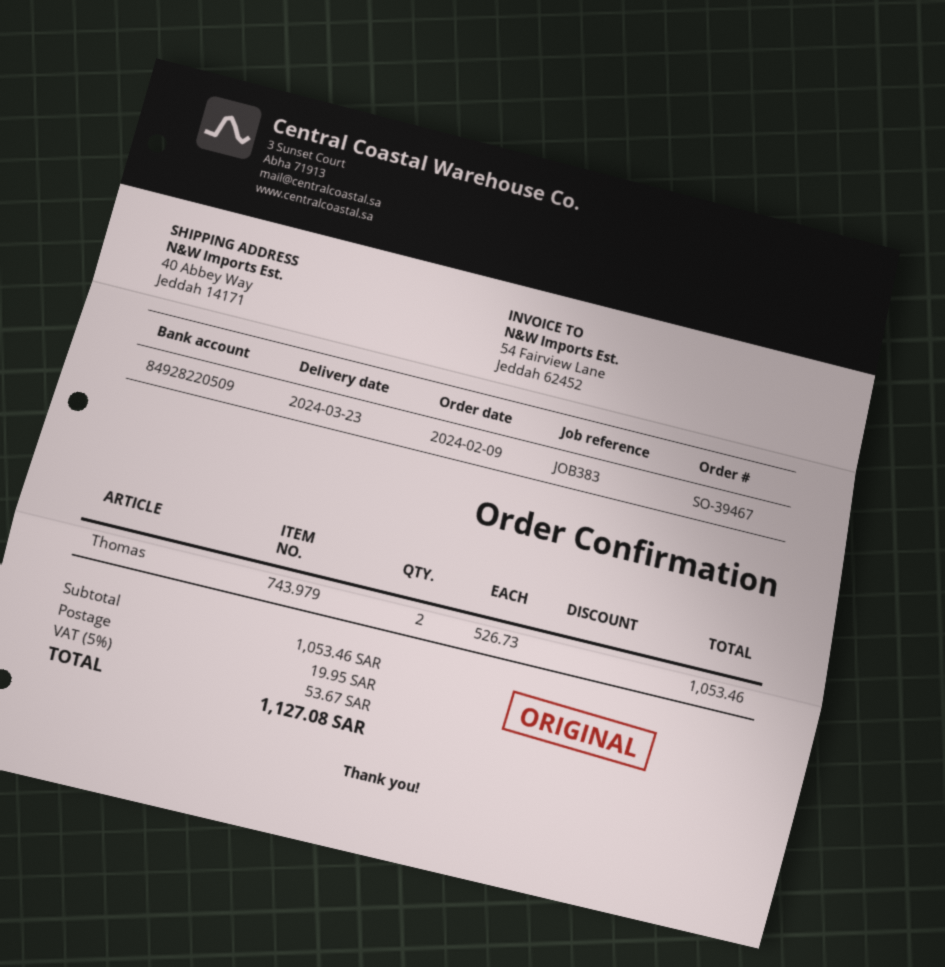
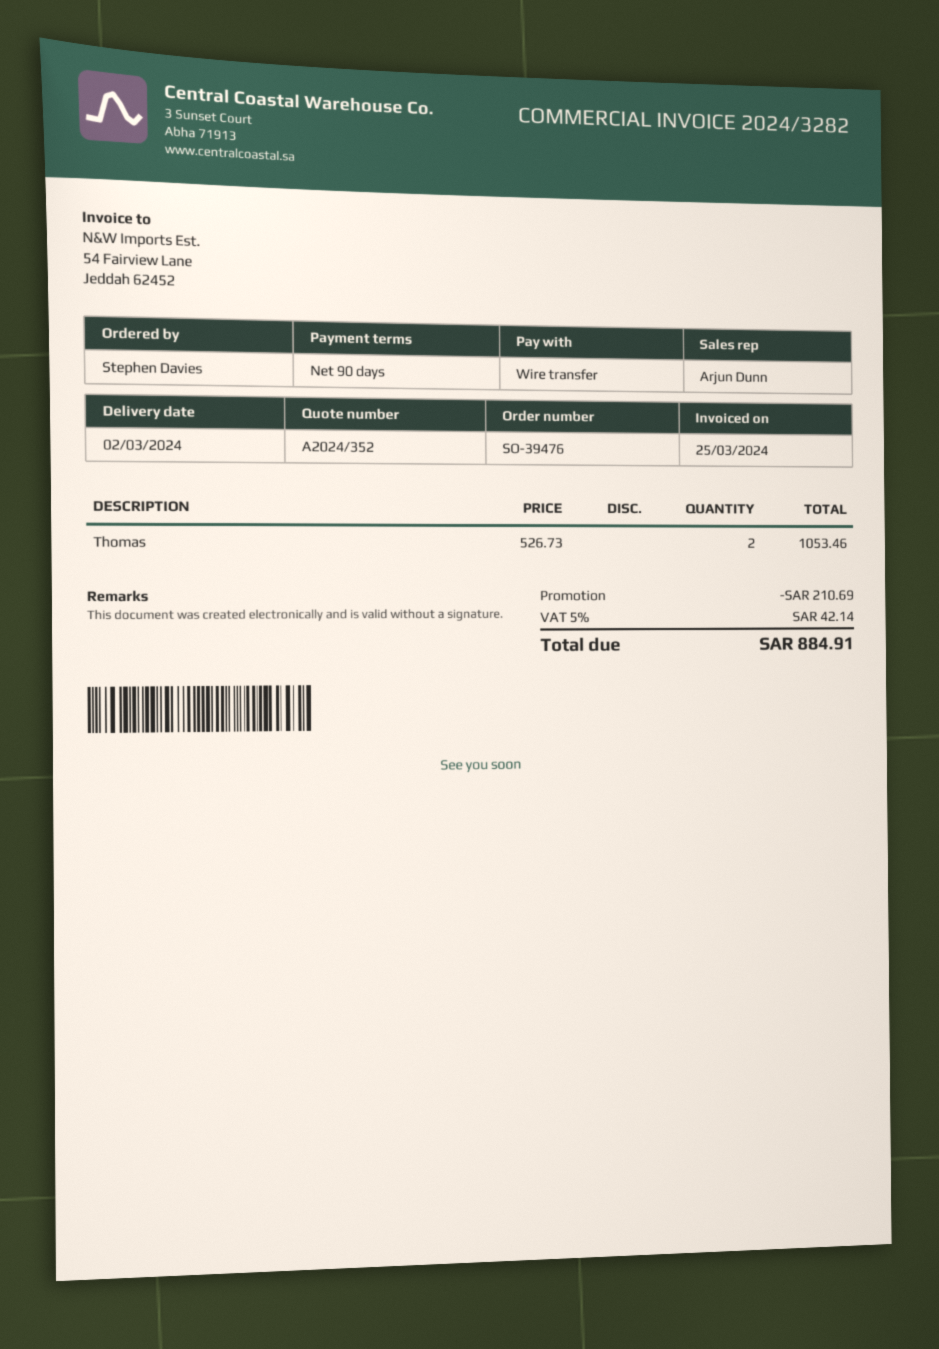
order number: SO-39467 -> SO-39476
delivery date: 2024-03-23 -> 2024-03-02
discount: none -> 210.69
shipping: 19.95 -> none
tax: 5% = 53.67 -> 5% = 42.14
total: 1127.08 -> 884.91

